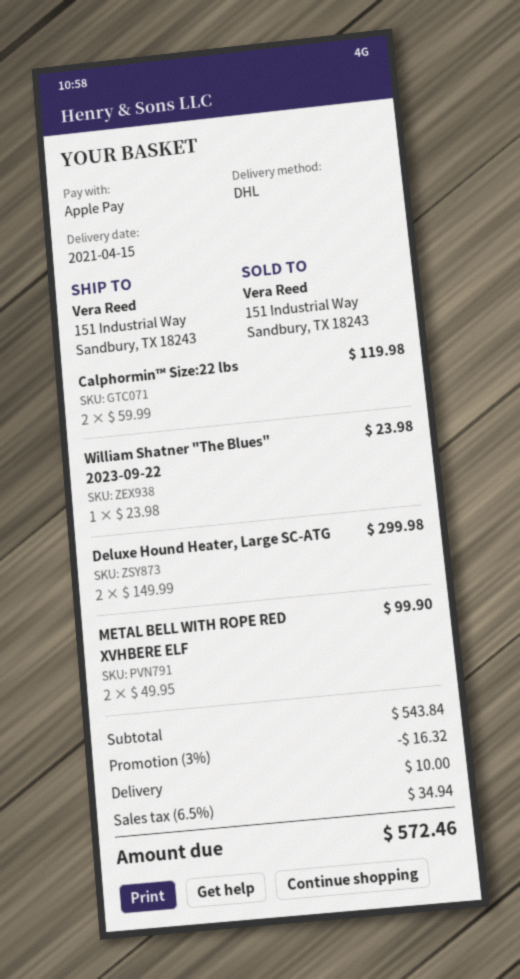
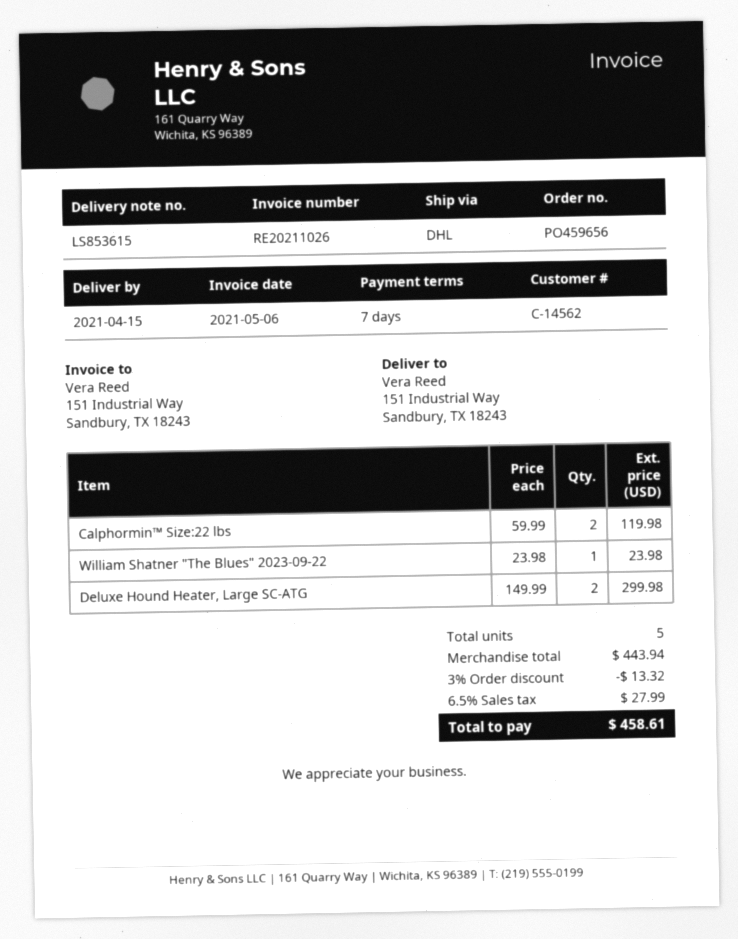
METAL BELL WITH ROPE RED XVHBERE ELF: 2 x 49.95 = 99.90 -> none
subtotal: 543.84 -> 443.94
discount: 3% = 16.32 -> 3% = 13.32
shipping: 10.00 -> none
tax: 6.5% = 34.94 -> 6.5% = 27.99
total: 572.46 -> 458.61

